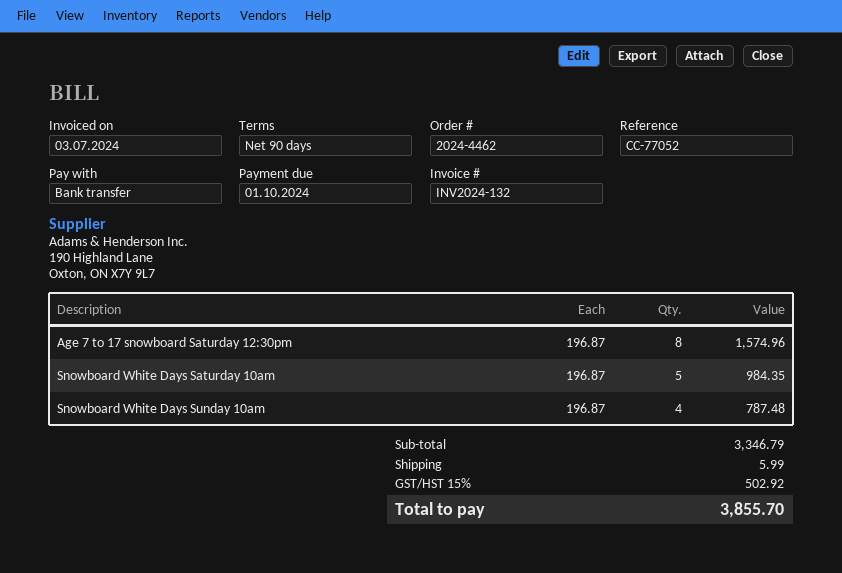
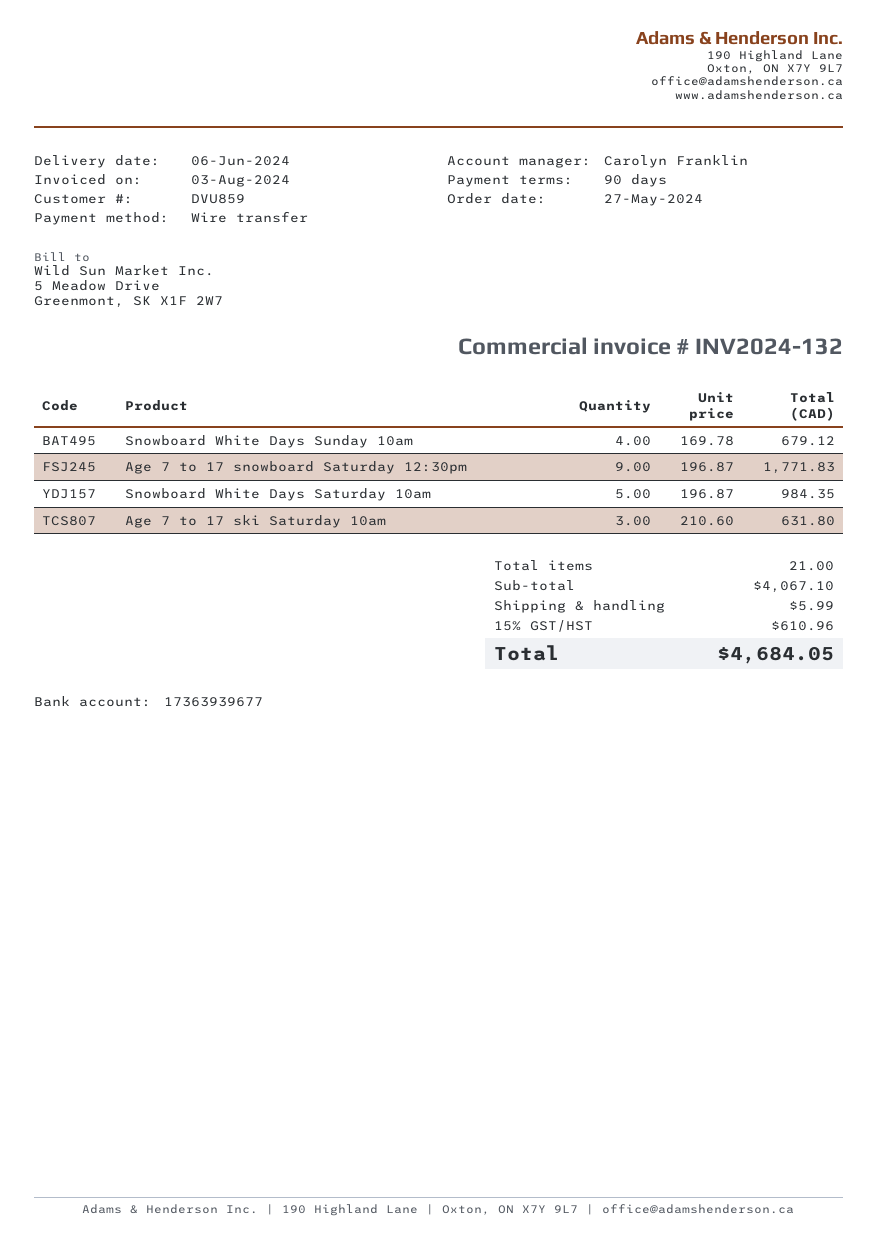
invoice date: 2024-07-03 -> 2024-08-03
Age 7 to 17 snowboard Saturday 12:30pm: 8 x 196.87 = 1574.96 -> 9 x 196.87 = 1771.83
Snowboard White Days Sunday 10am: 4 x 196.87 = 787.48 -> 4 x 169.78 = 679.12
Age 7 to 17 ski Saturday 10am: none -> 3 x 210.60 = 631.80
subtotal: 3346.79 -> 4067.10
tax: 15% = 502.92 -> 15% = 610.96
total: 3855.70 -> 4684.05

